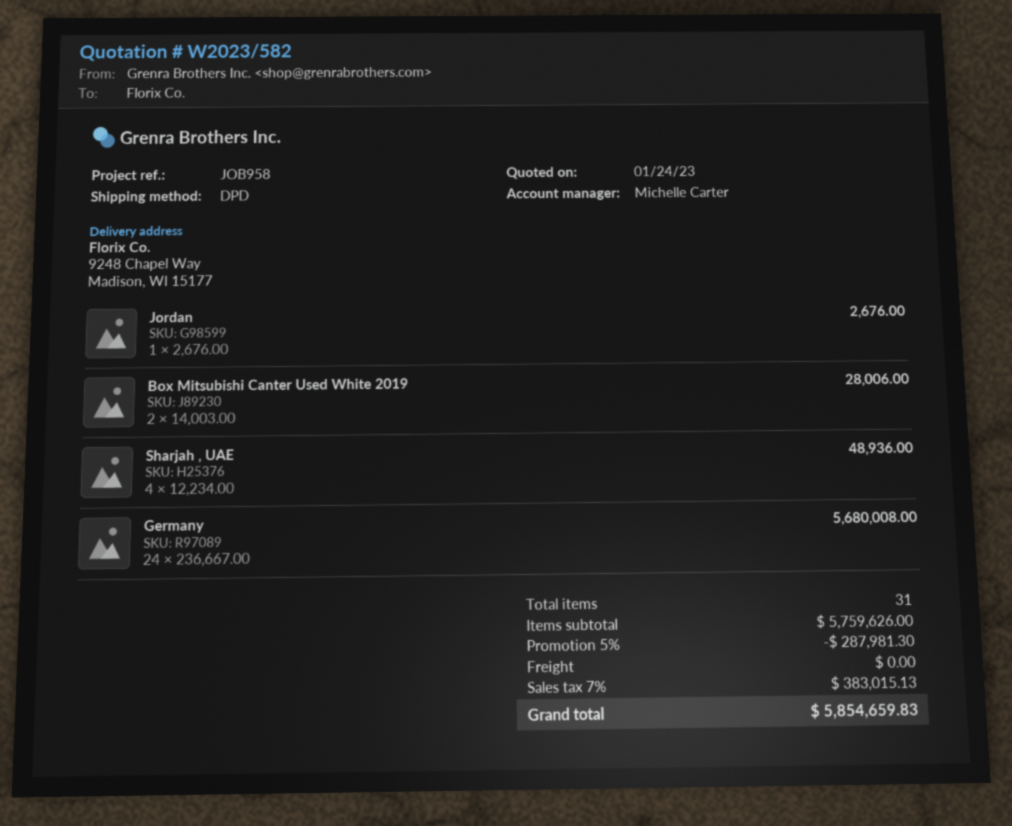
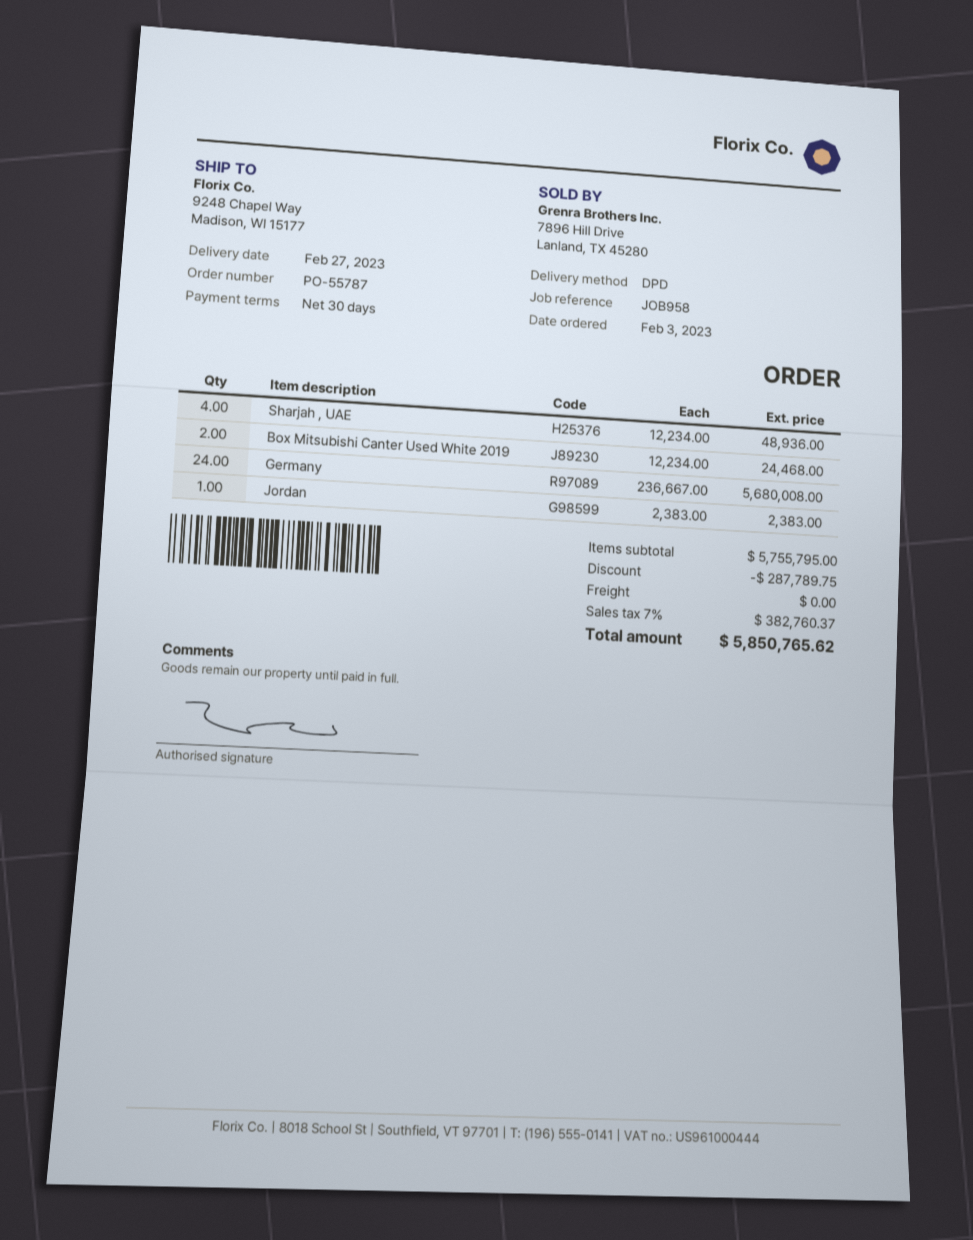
Jordan: 1 x 2676.00 = 2676.00 -> 1 x 2383.00 = 2383.00
Box Mitsubishi Canter Used White 2019: 2 x 14003.00 = 28006.00 -> 2 x 12234.00 = 24468.00
subtotal: 5759626.00 -> 5755795.00
discount: 287981.30 -> 287789.75
tax: 7% = 383015.13 -> 7% = 382760.37
total: 5854659.83 -> 5850765.62

